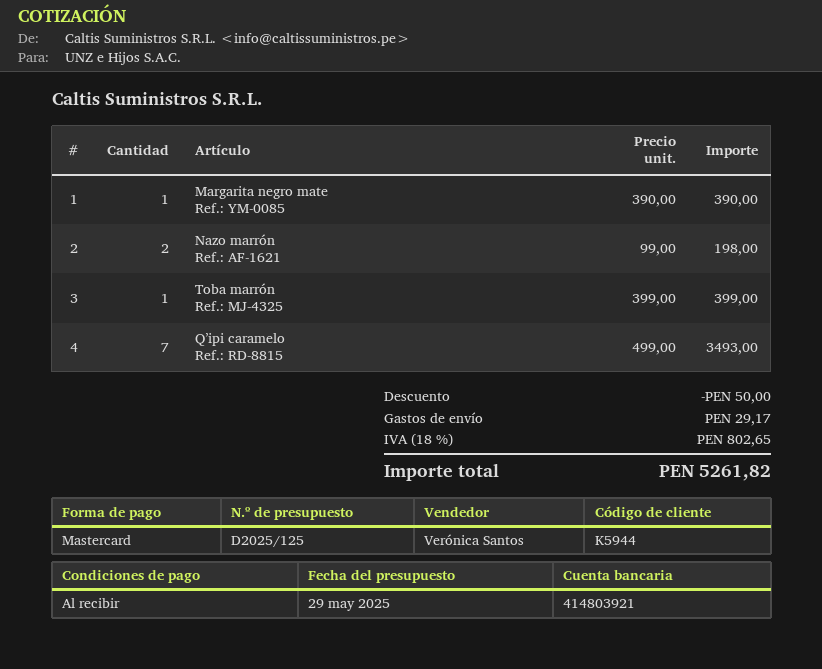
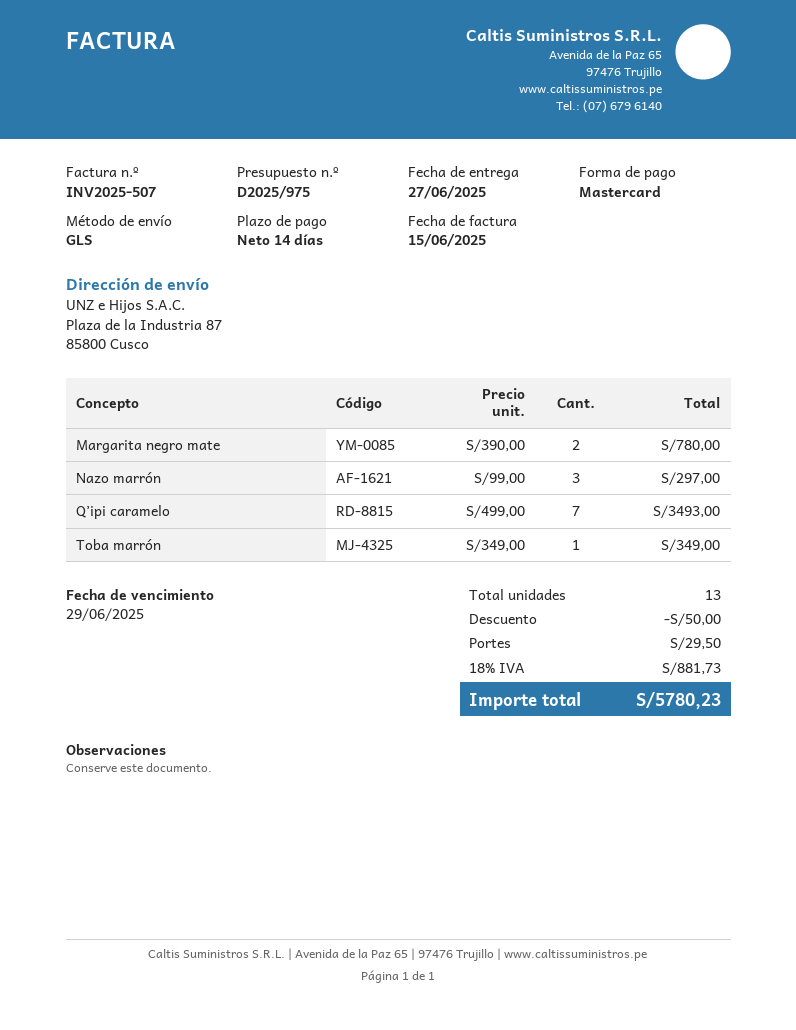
quote number: D2025/125 -> D2025/975
payment terms: on receipt -> 14 days
Margarita negro mate: 1 x 390.00 = 390.00 -> 2 x 390.00 = 780.00
Nazo marrón: 2 x 99.00 = 198.00 -> 3 x 99.00 = 297.00
Toba marrón: 1 x 399.00 = 399.00 -> 1 x 349.00 = 349.00
shipping: 29.17 -> 29.50
tax: 18% = 802.65 -> 18% = 881.73
total: 5261.82 -> 5780.23

